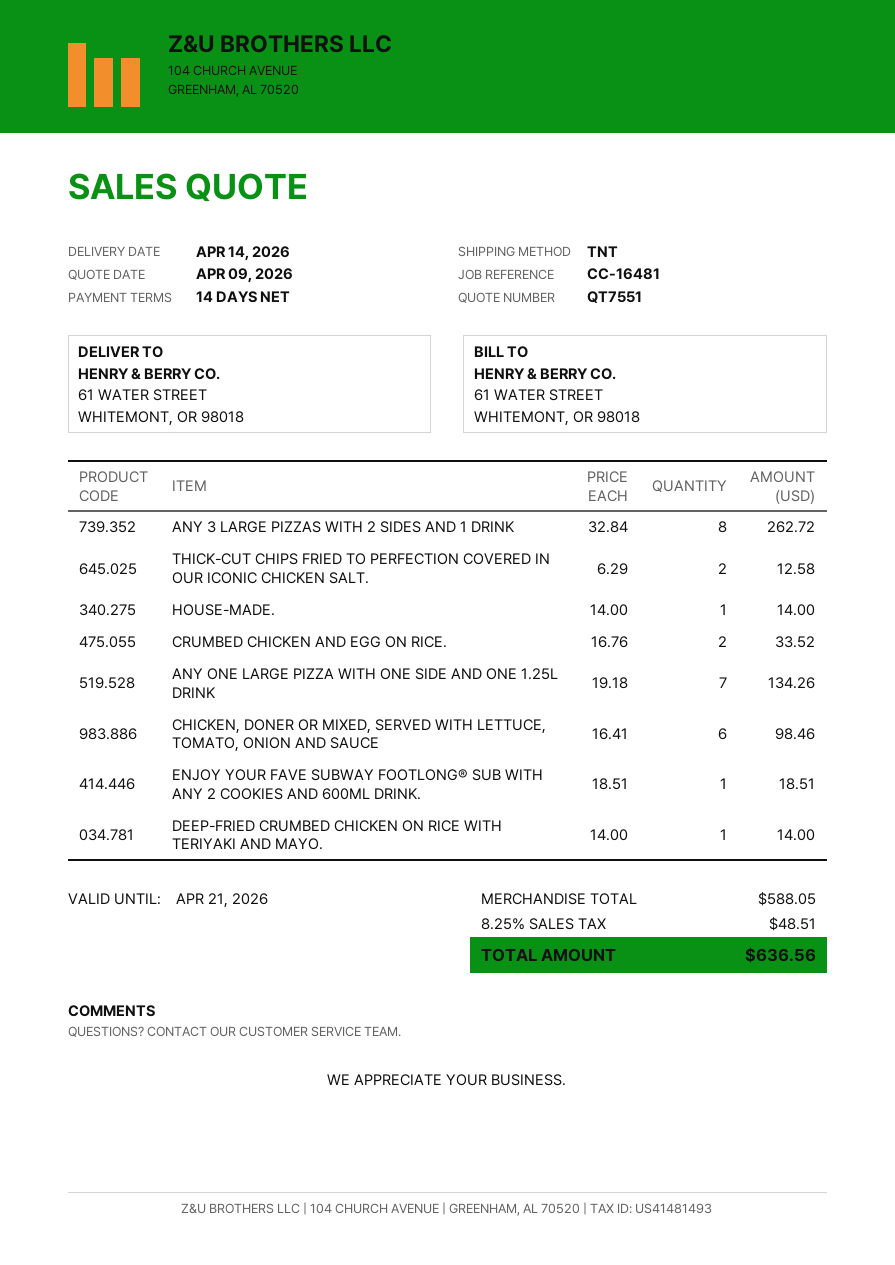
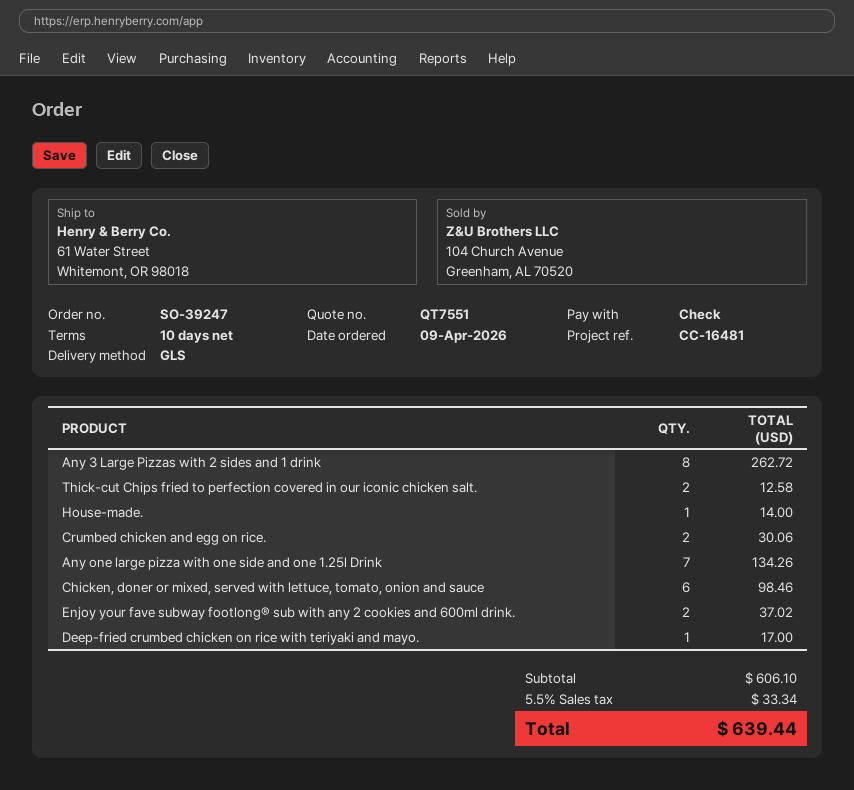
payment terms: 14 days -> 10 days
shipping method: TNT -> GLS
CRUMBED CHICKEN AND EGG ON RICE.: 2 for 33.52 -> 2 for 30.06
ENJOY YOUR FAVE SUBWAY FOOTLONG® SUB WITH ANY 2 COOKIES AND 600ML DRINK.: 1 for 18.51 -> 2 for 37.02
DEEP-FRIED CRUMBED CHICKEN ON RICE WITH TERIYAKI AND MAYO.: 1 for 14.00 -> 1 for 17.00
subtotal: 588.05 -> 606.10
tax: 8.25% = 48.51 -> 5.5% = 33.34
total: 636.56 -> 639.44

